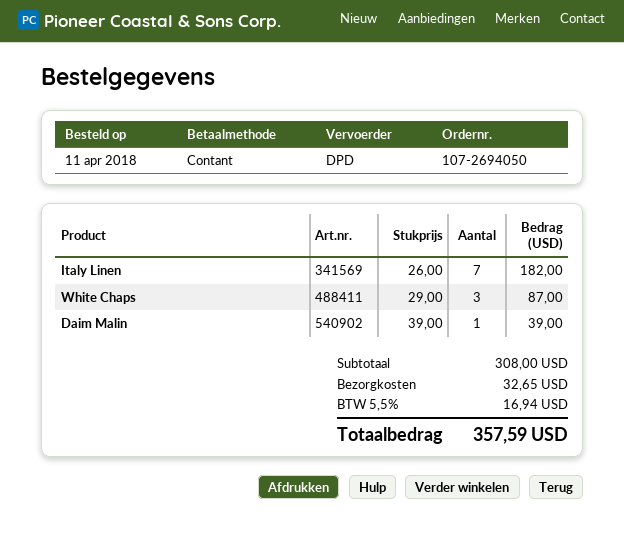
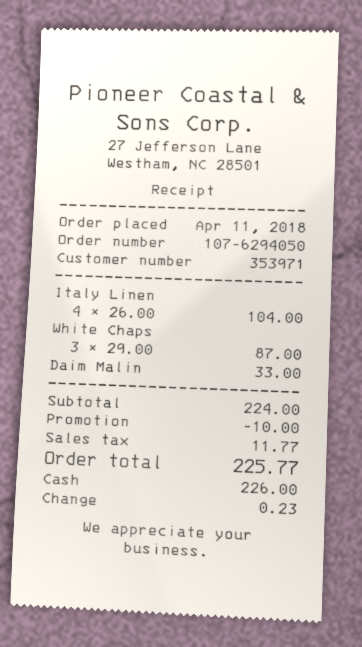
order number: 107-2694050 -> 107-6294050
Italy Linen: 7 x 26.00 = 182.00 -> 4 x 26.00 = 104.00
Daim Malin: 1 x 39.00 = 39.00 -> 1 x 33.00 = 33.00
subtotal: 308.00 -> 224.00
discount: none -> 10.00
shipping: 32.65 -> none
tax: 16.94 -> 11.77
total: 357.59 -> 225.77

